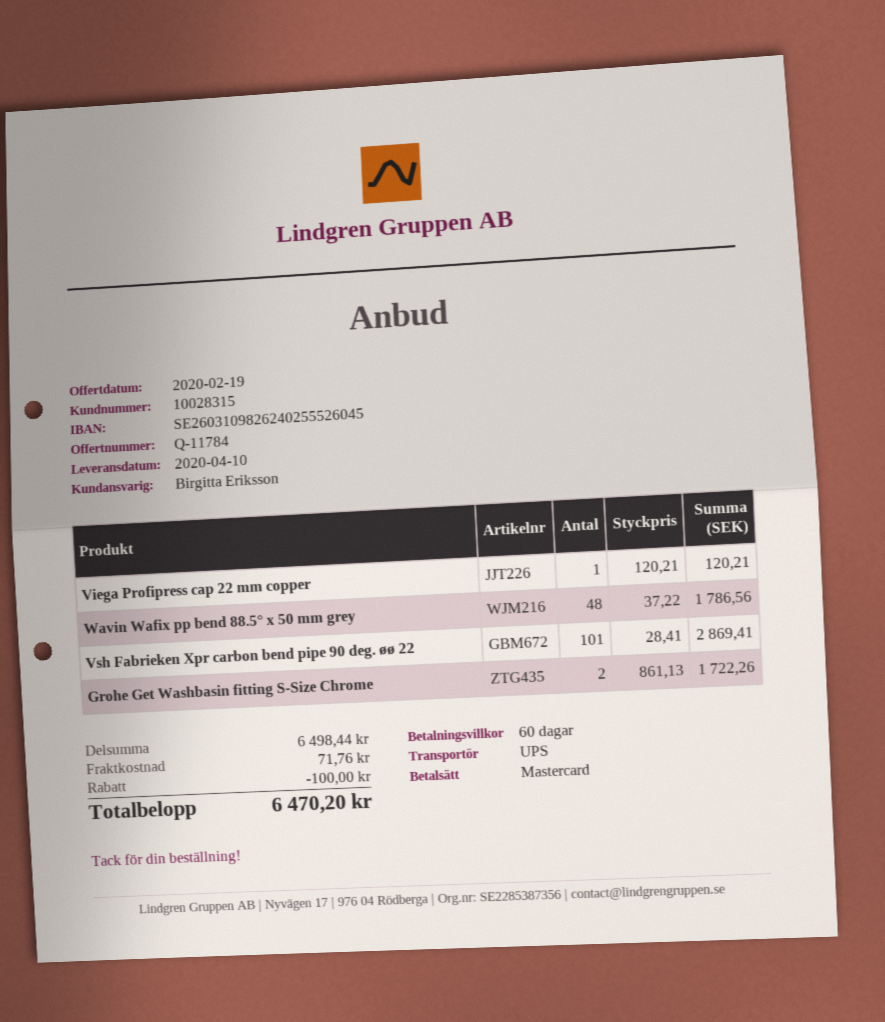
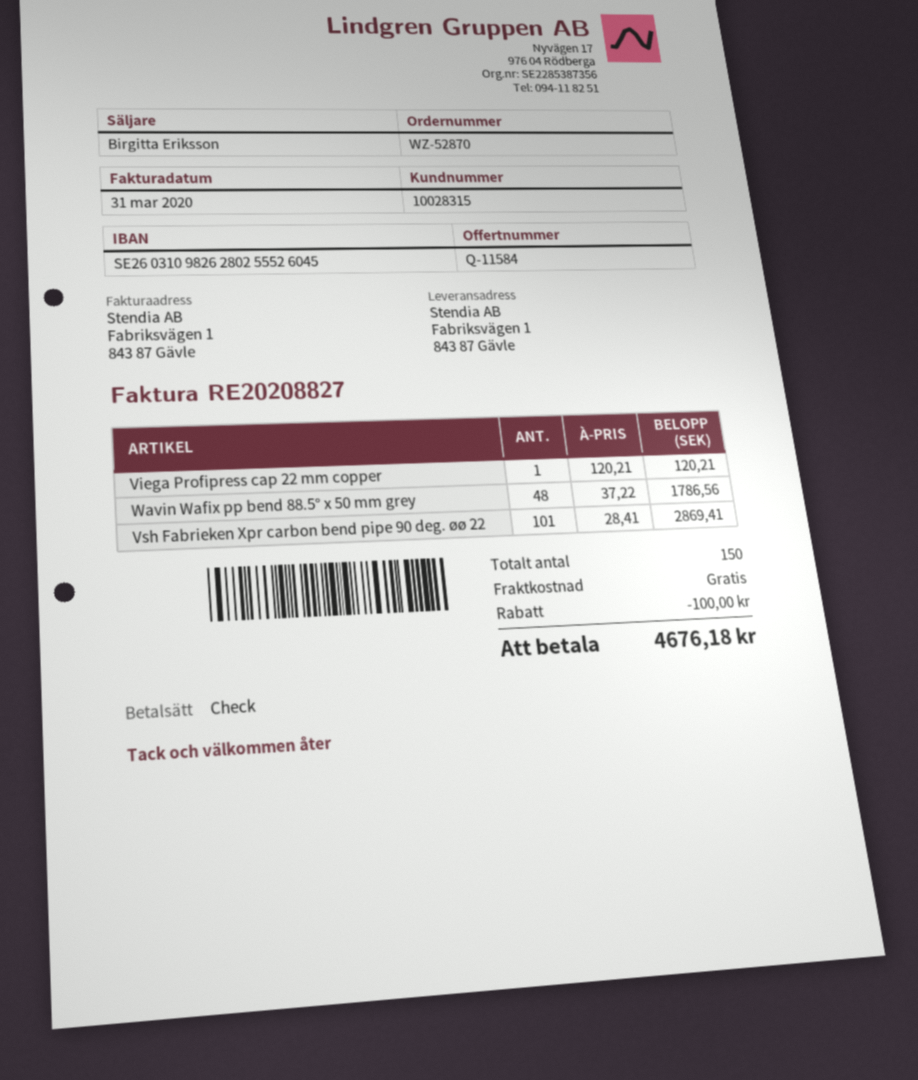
quote number: Q-11784 -> Q-11584
payment method: Mastercard -> cheque
bank account: SE2603109826240255526045 -> SE2603109826280255526045
Grohe Get Washbasin fitting S-Size Chrome: 2 x 861.13 = 1722.26 -> none
shipping: 71.76 -> 0.00
total: 6470.20 -> 4676.18

